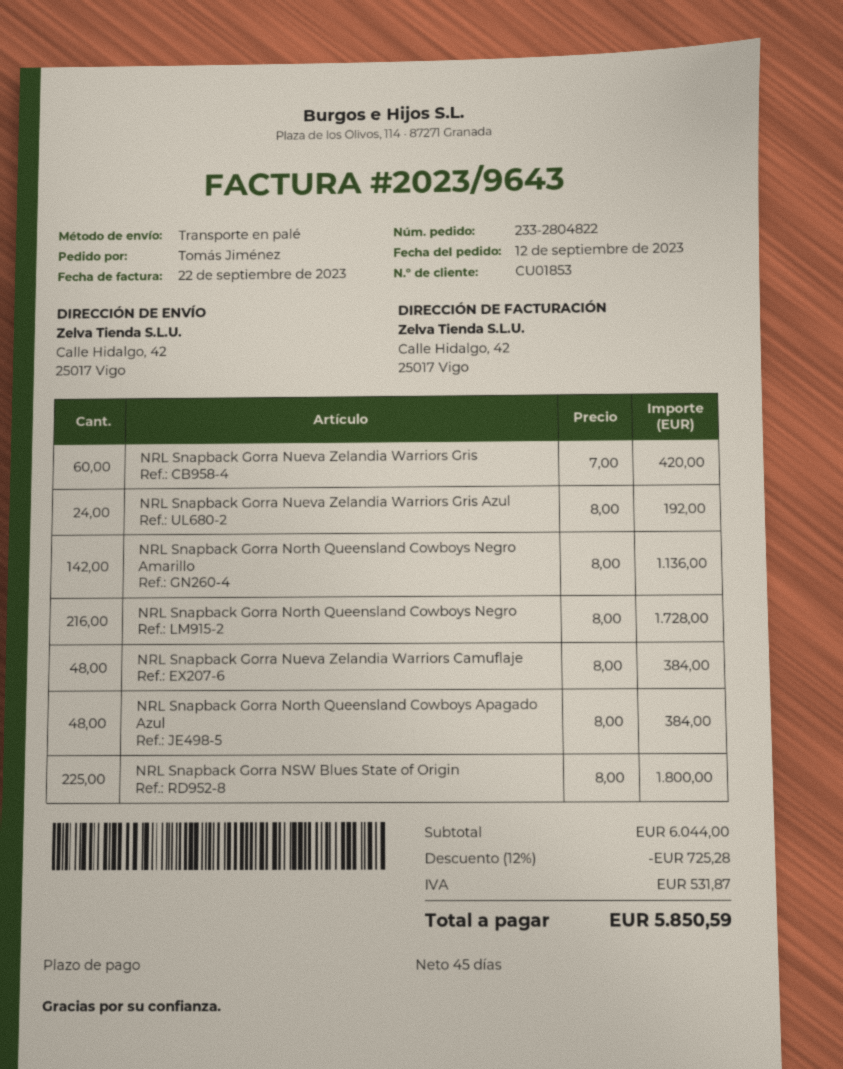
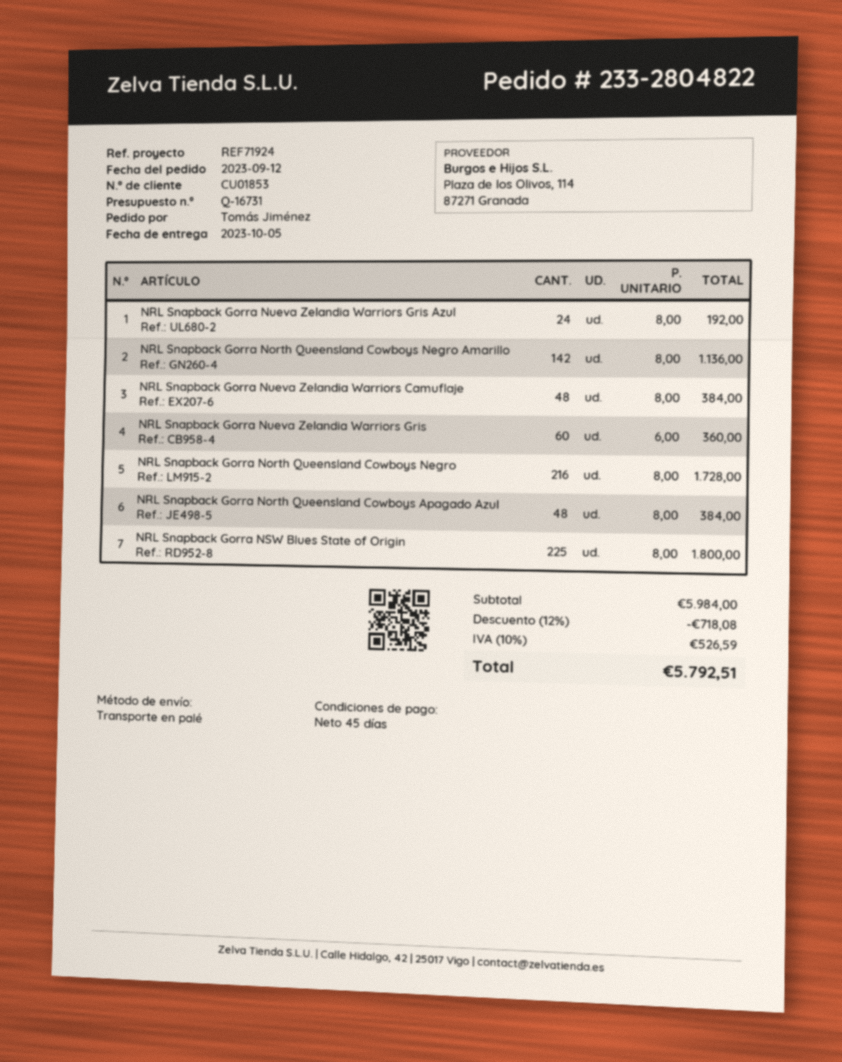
NRL Snapback Gorra Nueva Zelandia Warriors Gris: 60 x 7.00 = 420.00 -> 60 x 6.00 = 360.00
subtotal: 6044.00 -> 5984.00
discount: 12% = 725.28 -> 12% = 718.08
tax: 531.87 -> 526.59
total: 5850.59 -> 5792.51

